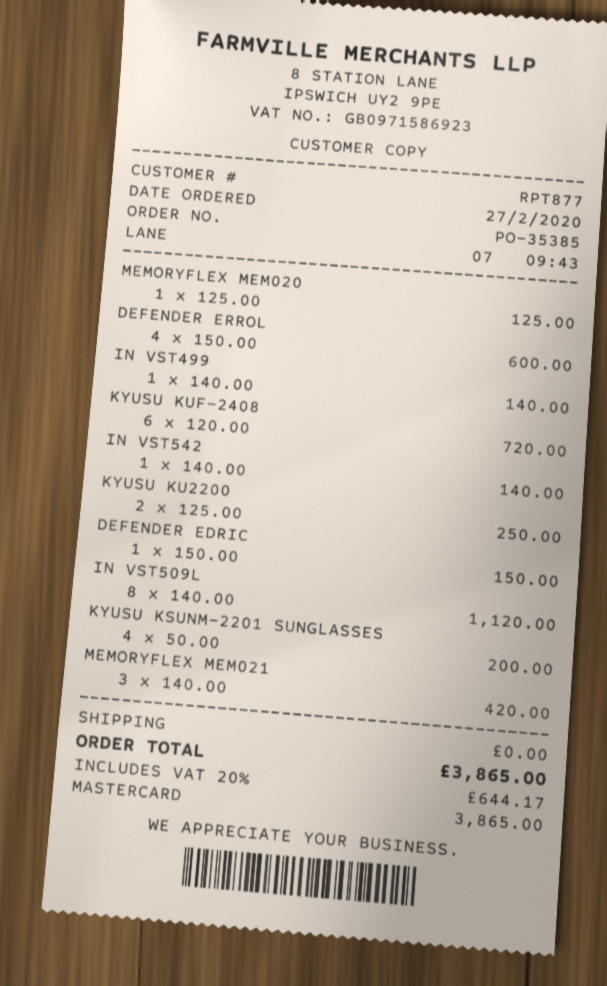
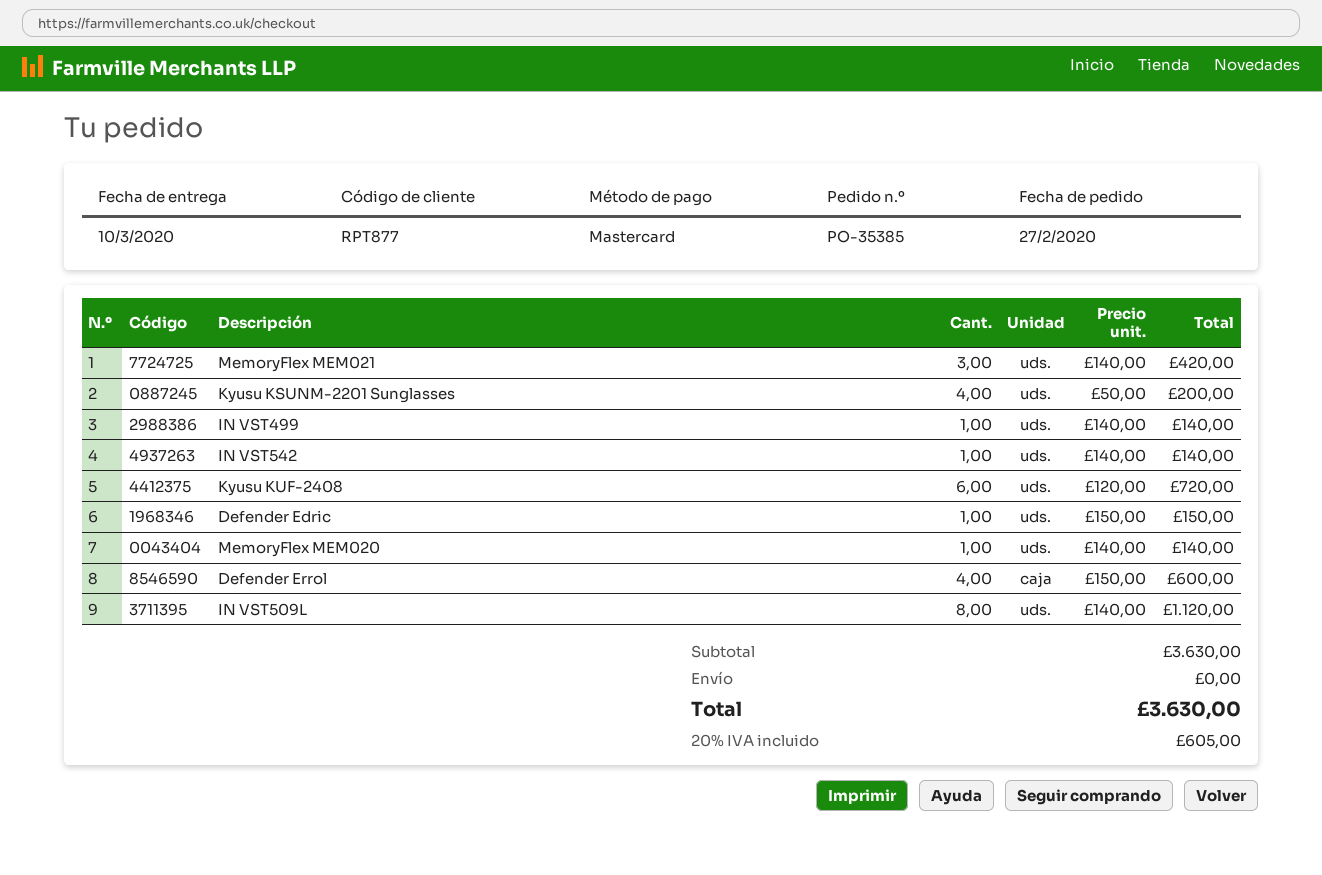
MEMORYFLEX MEM020: 1 x 125.00 = 125.00 -> 1 x 140.00 = 140.00
KYUSU KU2200: 2 x 125.00 = 250.00 -> none
tax: 20% = 644.17 -> 20% = 605.00
total: 3865.00 -> 3630.00

